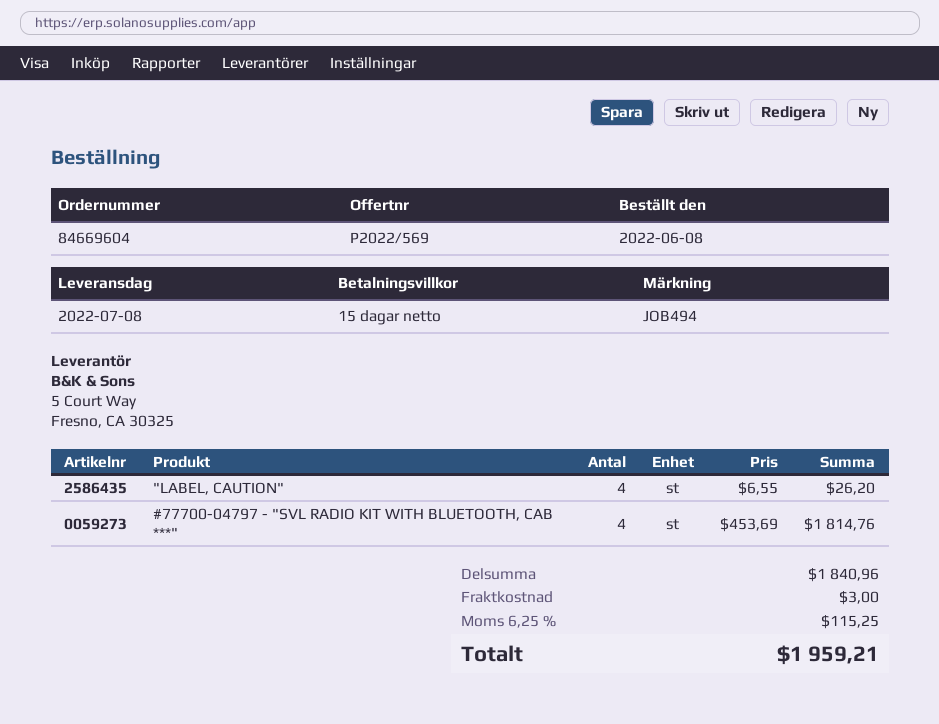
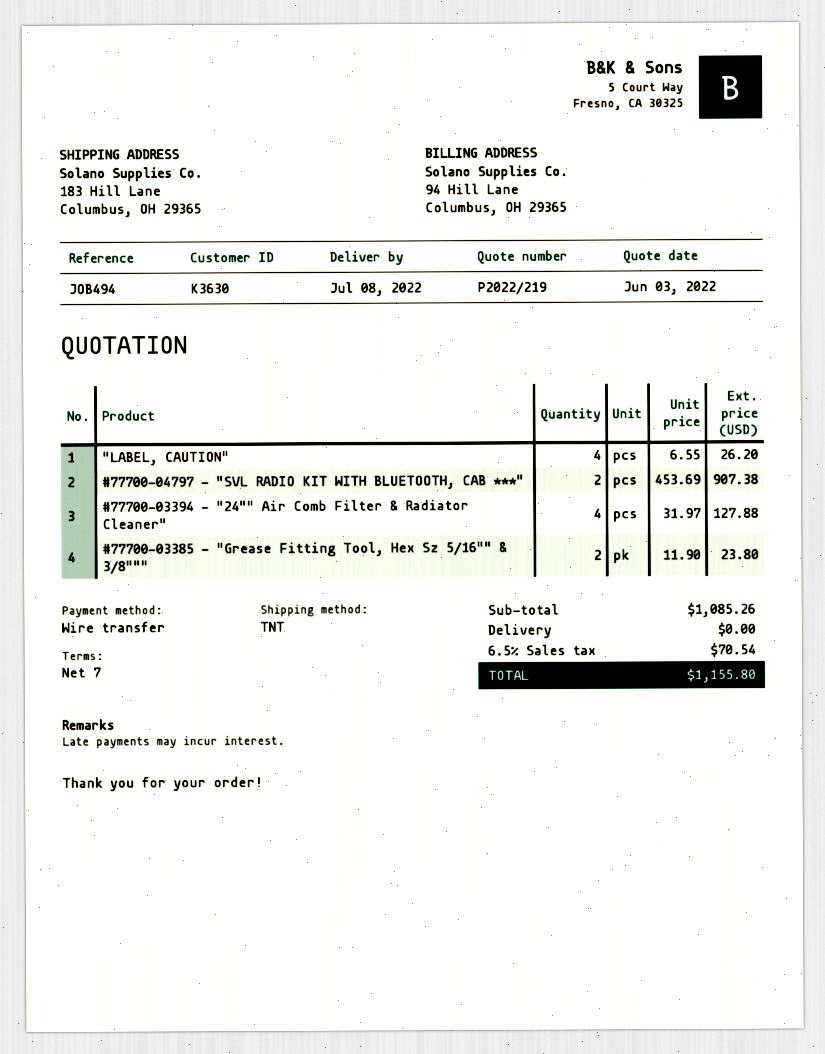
quote number: P2022/569 -> P2022/219
payment terms: 15 days -> 7 days
#77700-04797 - "SVL RADIO KIT WITH BLUETOOTH, CAB ***": 4 x 453.69 = 1814.76 -> 2 x 453.69 = 907.38
#77700-03394 - "24"" Air Comb Filter & Radiator Cleaner": none -> 4 x 31.97 = 127.88
#77700-03385 - "Grease Fitting Tool, Hex Sz 5/16"" & 3/8""": none -> 2 x 11.90 = 23.80
subtotal: 1840.96 -> 1085.26
shipping: 3.00 -> 0.00
tax: 6.25% = 115.25 -> 6.5% = 70.54
total: 1959.21 -> 1155.80

